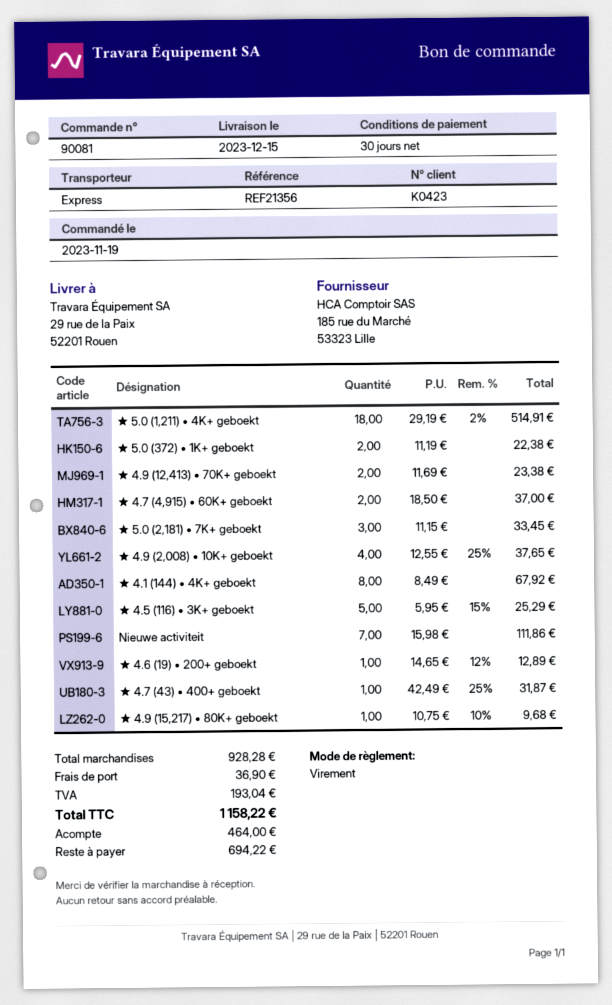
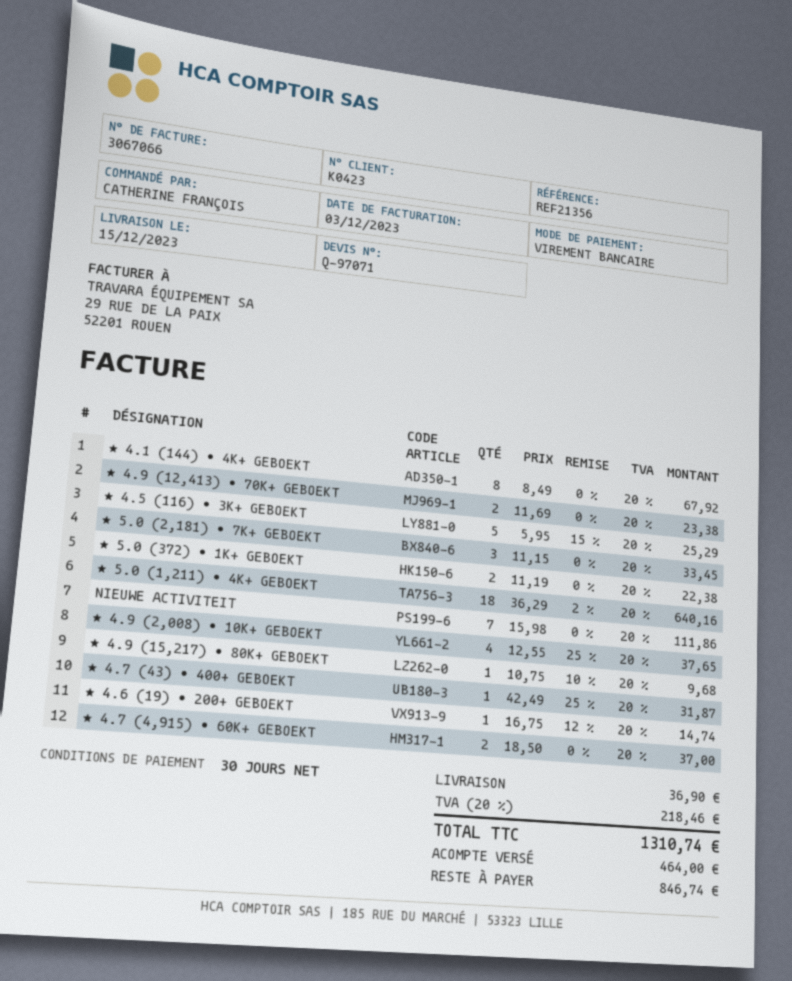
★ 5.0 (1,211) • 4K+ geboekt: 18 x 29.19 - 2% = 514.91 -> 18 x 36.29 - 2% = 640.16
★ 4.6 (19) • 200+ geboekt: 1 x 14.65 - 12% = 12.89 -> 1 x 16.75 - 12% = 14.74
tax: 193.04 -> 218.46
total: 1158.22 -> 1310.74
balance: 694.22 -> 846.74

